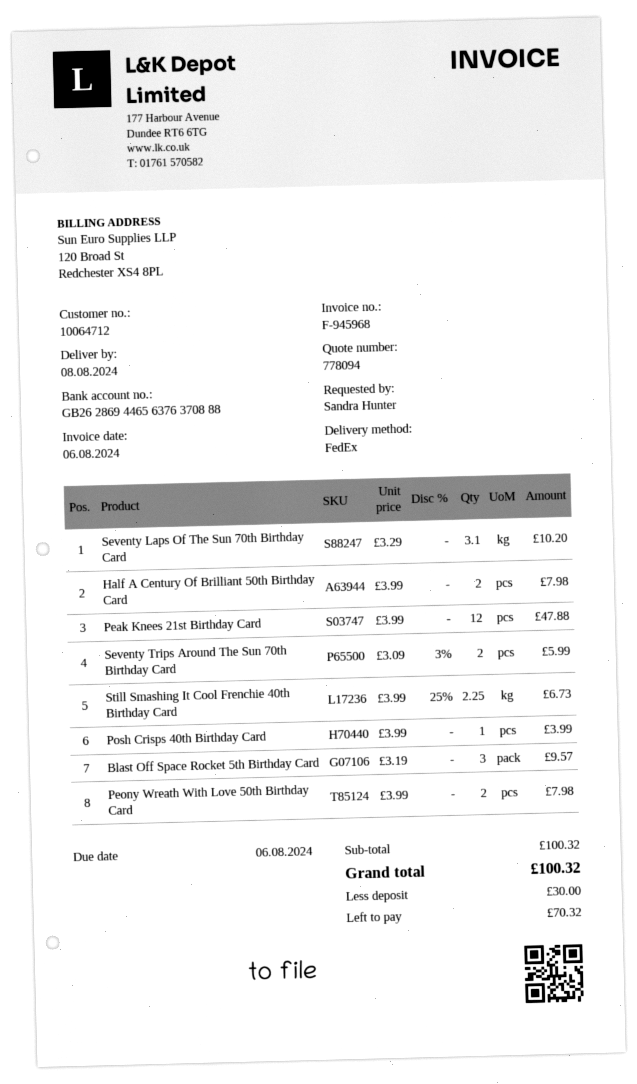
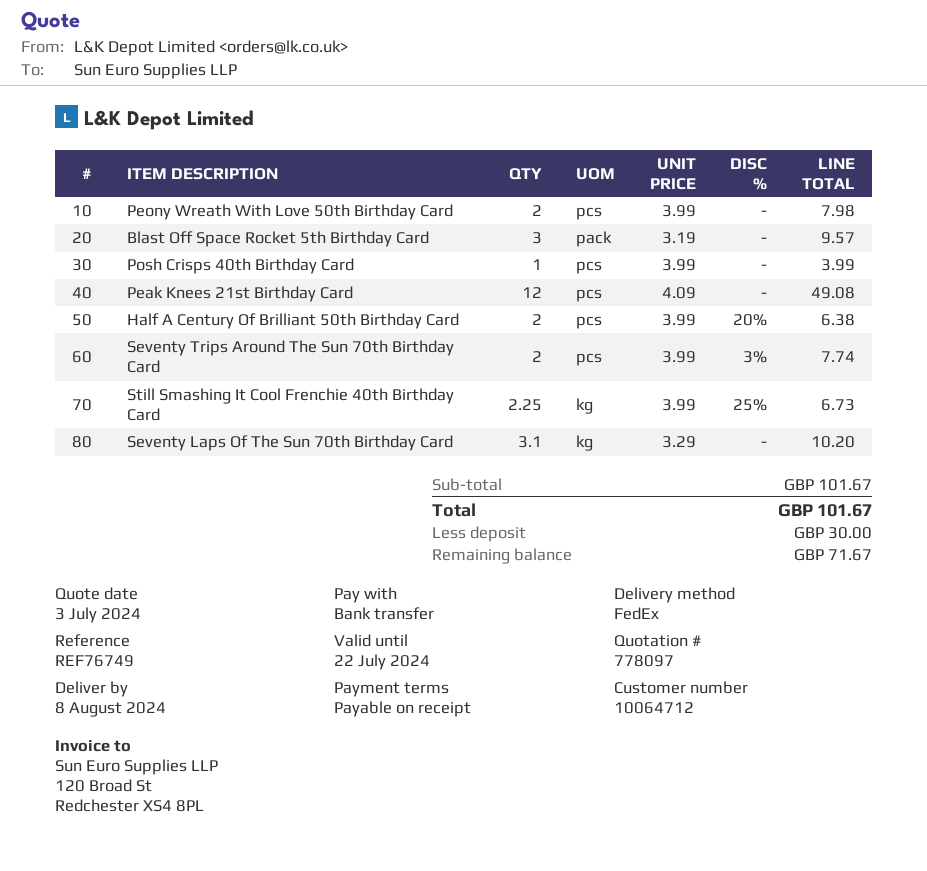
quote number: 778094 -> 778097
Half A Century Of Brilliant 50th Birthday Card: 2 x 3.99 = 7.98 -> 2 x 3.99 - 20% = 6.38
Peak Knees 21st Birthday Card: 12 x 3.99 = 47.88 -> 12 x 4.09 = 49.08
Seventy Trips Around The Sun 70th Birthday Card: 2 x 3.09 - 3% = 5.99 -> 2 x 3.99 - 3% = 7.74
subtotal: 100.32 -> 101.67
total: 100.32 -> 101.67
balance: 70.32 -> 71.67

